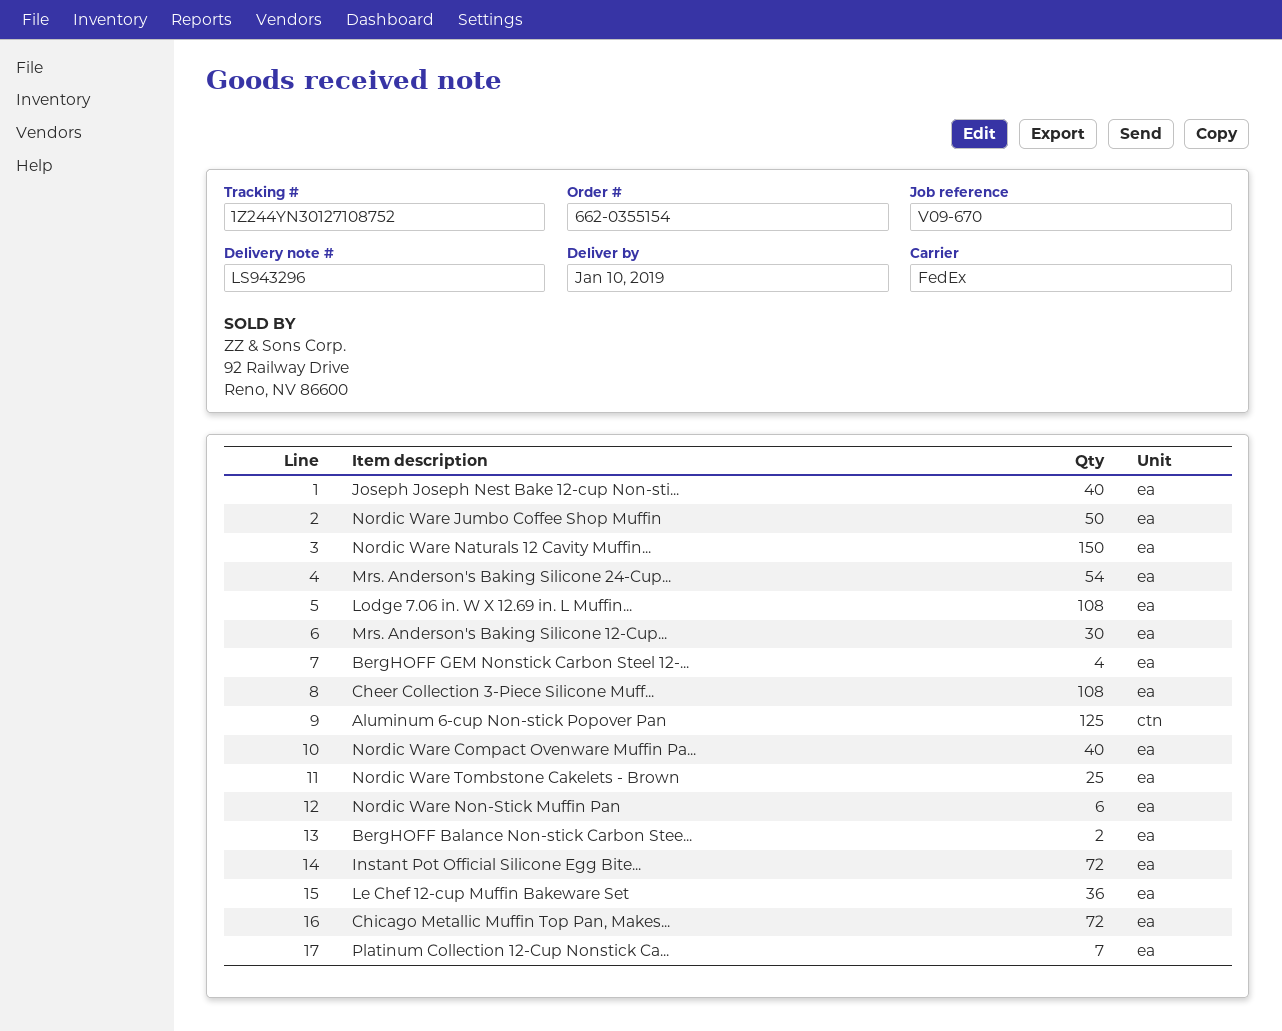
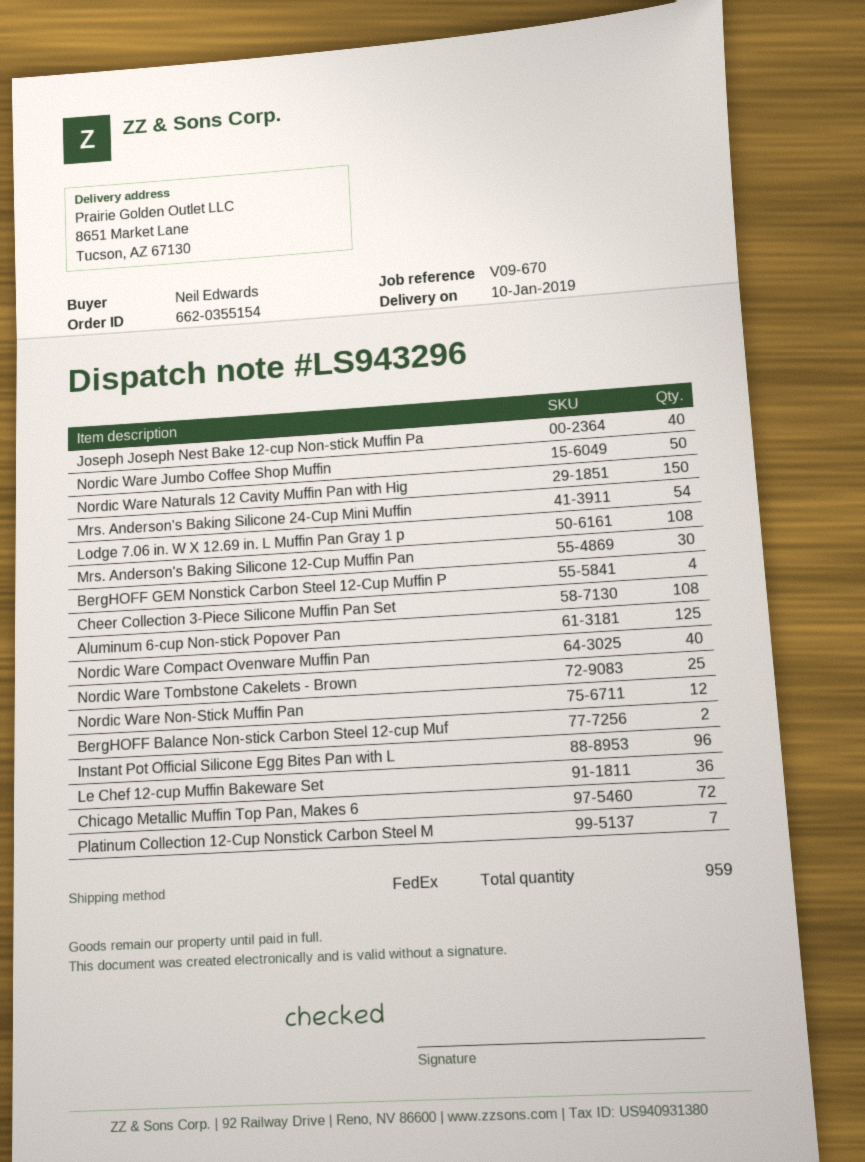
Nordic Ware Non-Stick Muffin Pan: 6 -> 12
Instant Pot Official Silicone Egg Bite...: 72 -> 96

